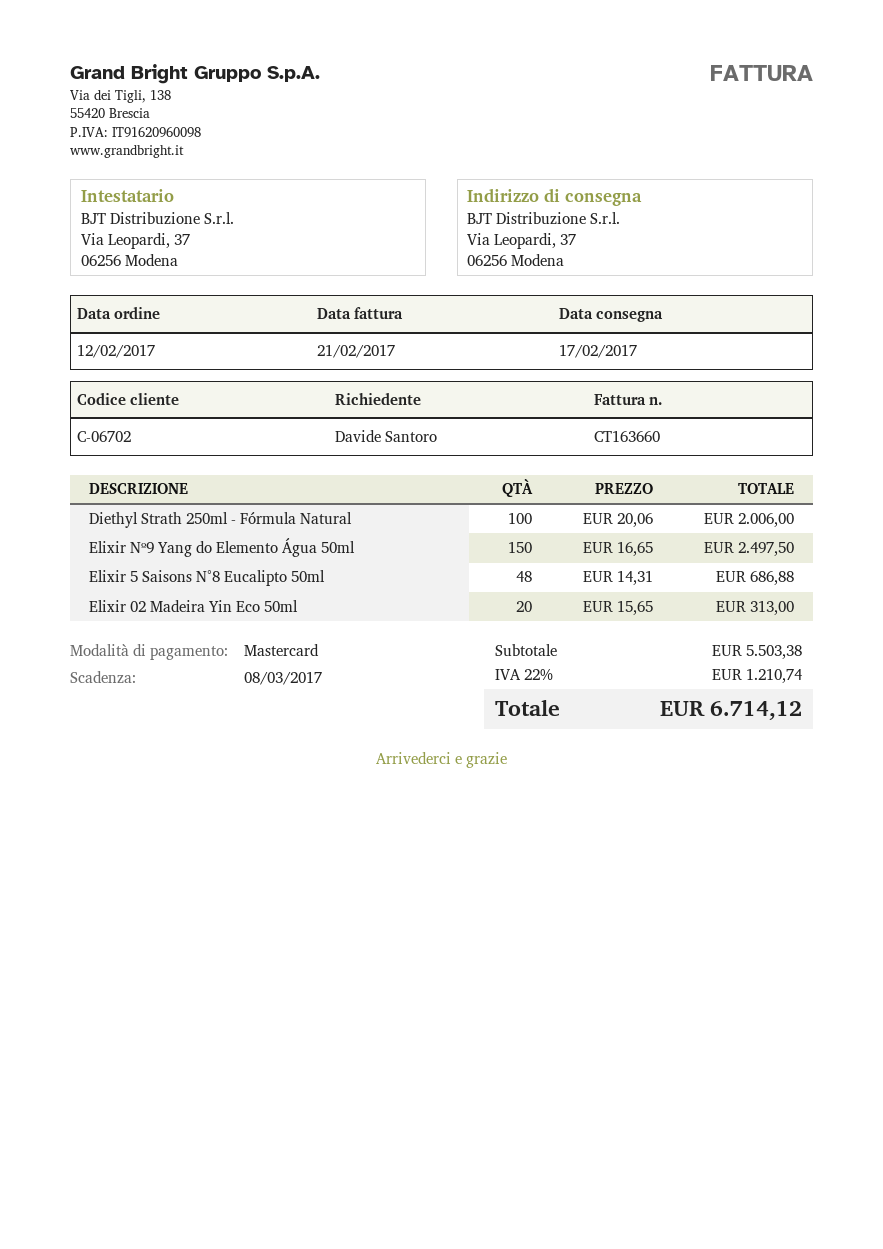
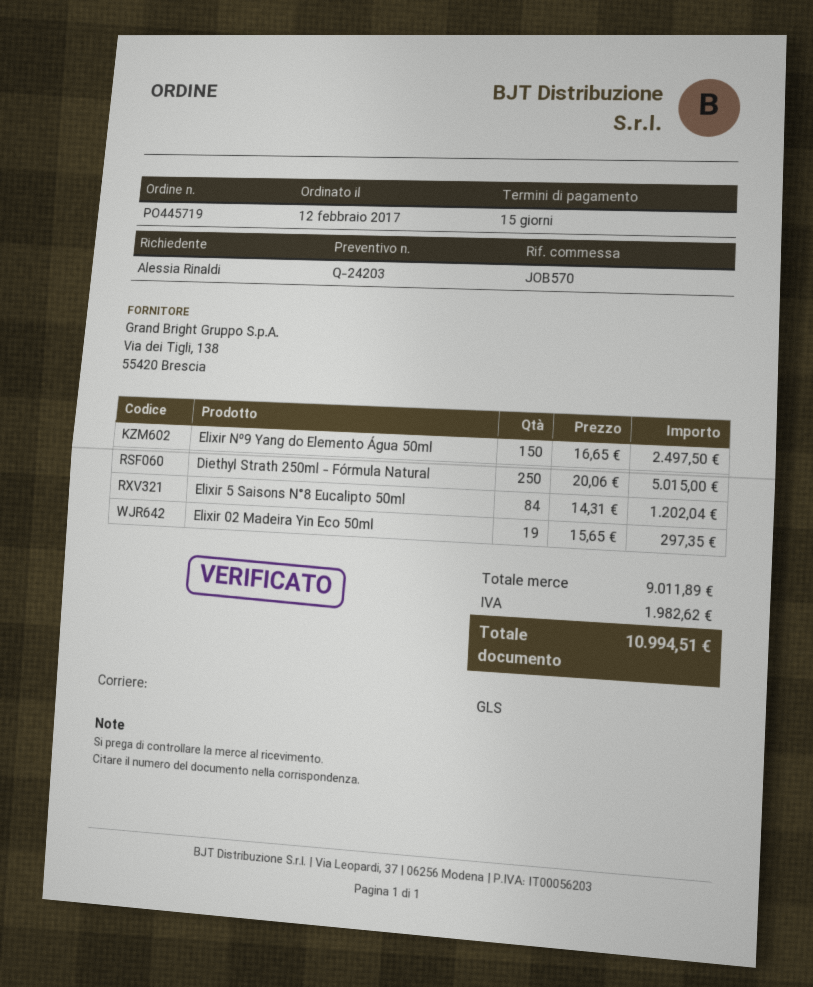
ordered by: Davide Santoro -> Alessia Rinaldi
Diethyl Strath 250ml - Fórmula Natural: 100 x 20.06 = 2006.00 -> 250 x 20.06 = 5015.00
Elixir 5 Saisons N°8 Eucalipto 50ml: 48 x 14.31 = 686.88 -> 84 x 14.31 = 1202.04
Elixir 02 Madeira Yin Eco 50ml: 20 x 15.65 = 313.00 -> 19 x 15.65 = 297.35
subtotal: 5503.38 -> 9011.89
tax: 1210.74 -> 1982.62
total: 6714.12 -> 10994.51

